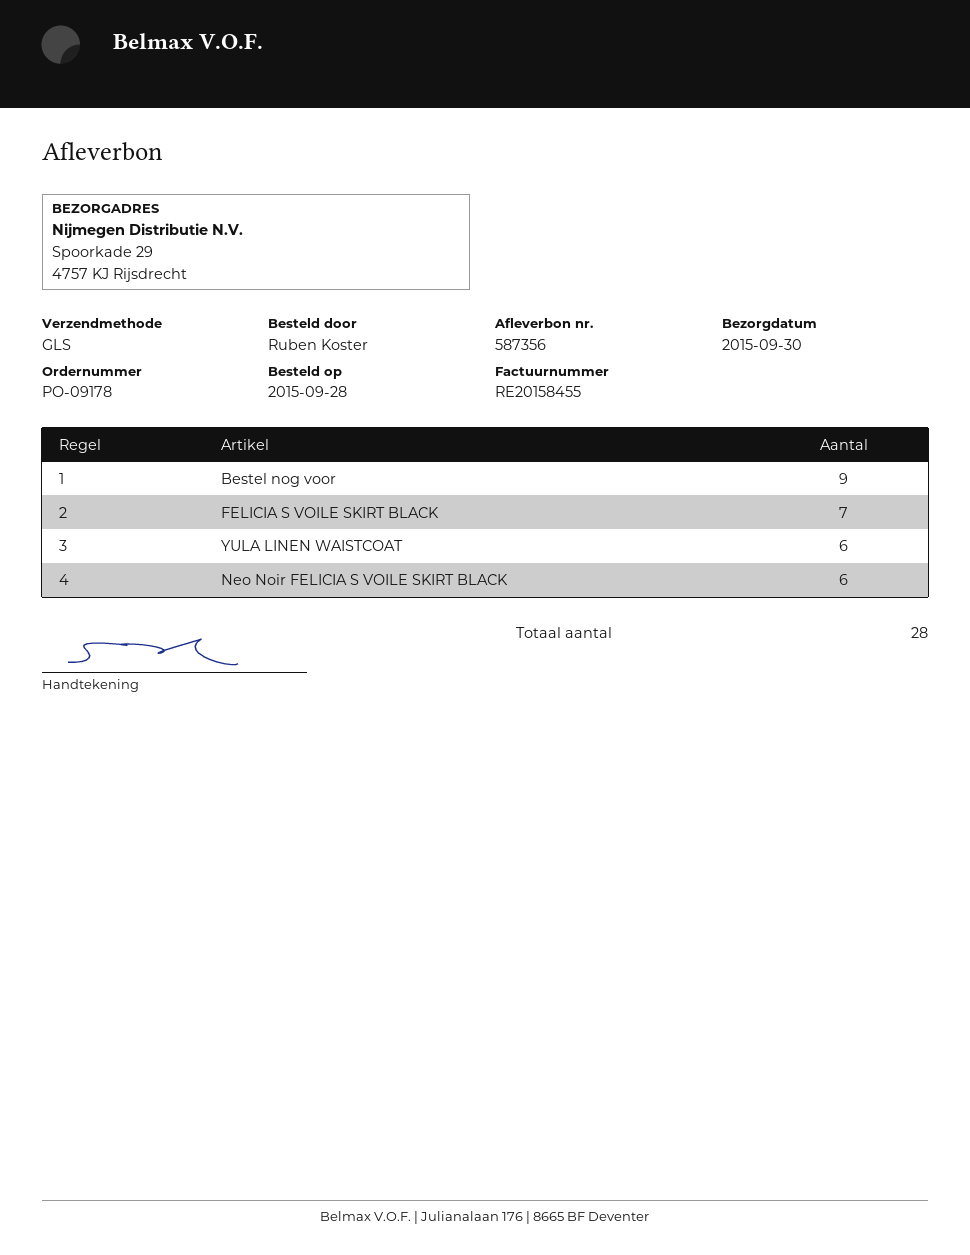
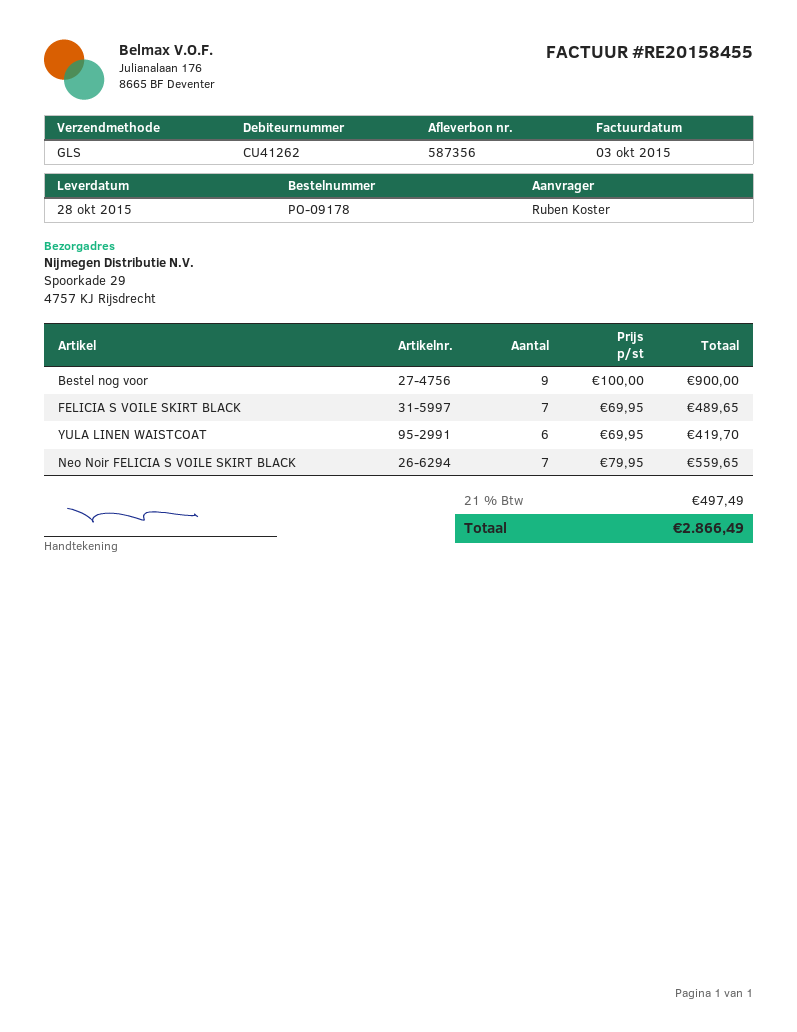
delivery date: 2015-09-30 -> 2015-10-28
Neo Noir FELICIA S VOILE SKIRT BLACK: 6 -> 7

